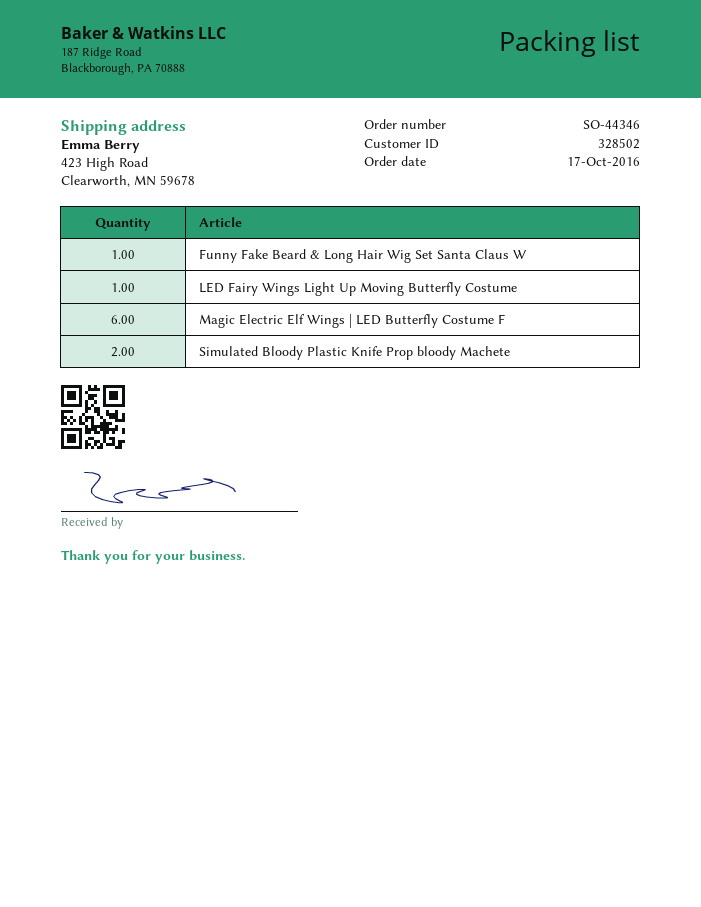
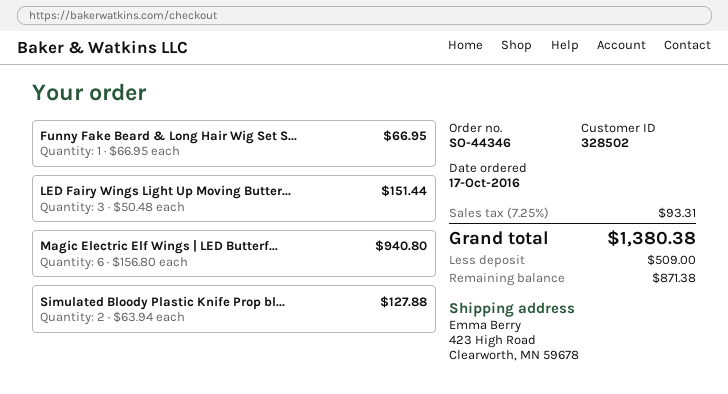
LED Fairy Wings Light Up Moving Butterfly Costume: 1 -> 3

